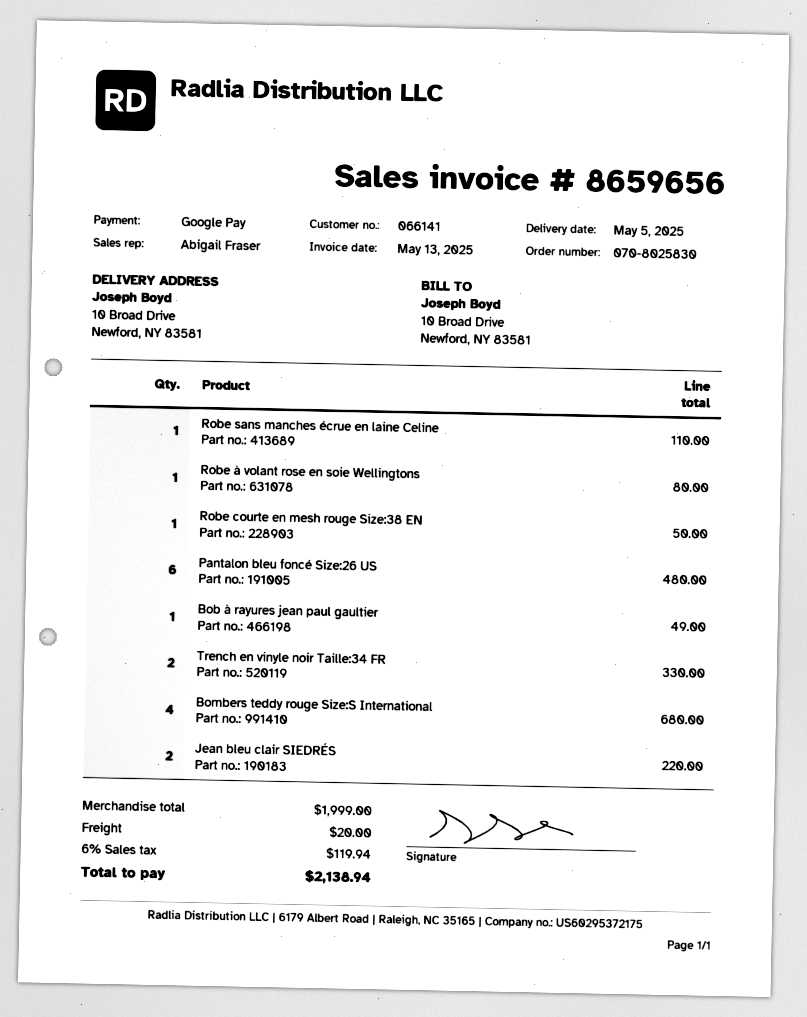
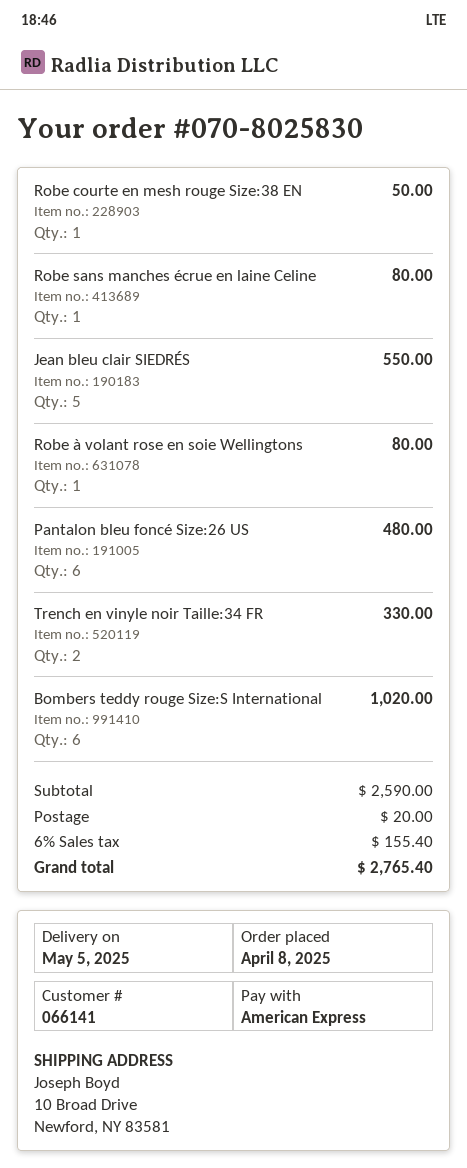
payment method: Google Pay -> American Express
Robe sans manches écrue en laine Celine: 1 for 110.00 -> 1 for 80.00
Bob à rayures jean paul gaultier: 1 for 49.00 -> none
Bombers teddy rouge Size:S International: 4 for 680.00 -> 6 for 1020.00
Jean bleu clair SIEDRÉS: 2 for 220.00 -> 5 for 550.00
subtotal: 1999.00 -> 2590.00
tax: 6% = 119.94 -> 6% = 155.40
total: 2138.94 -> 2765.40

